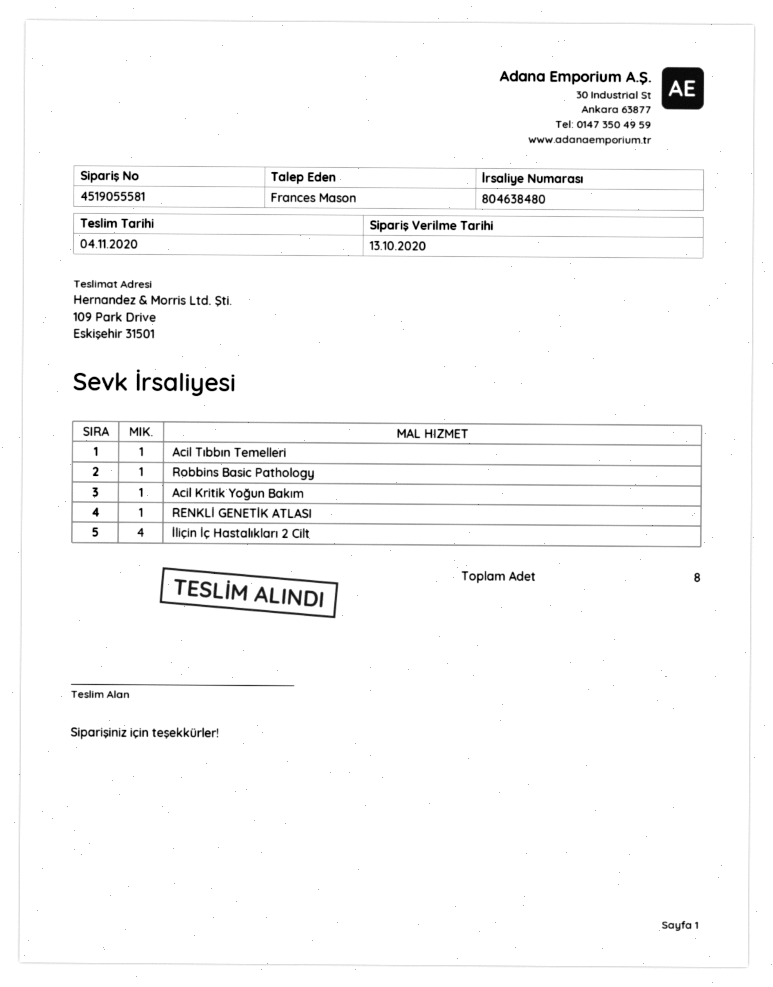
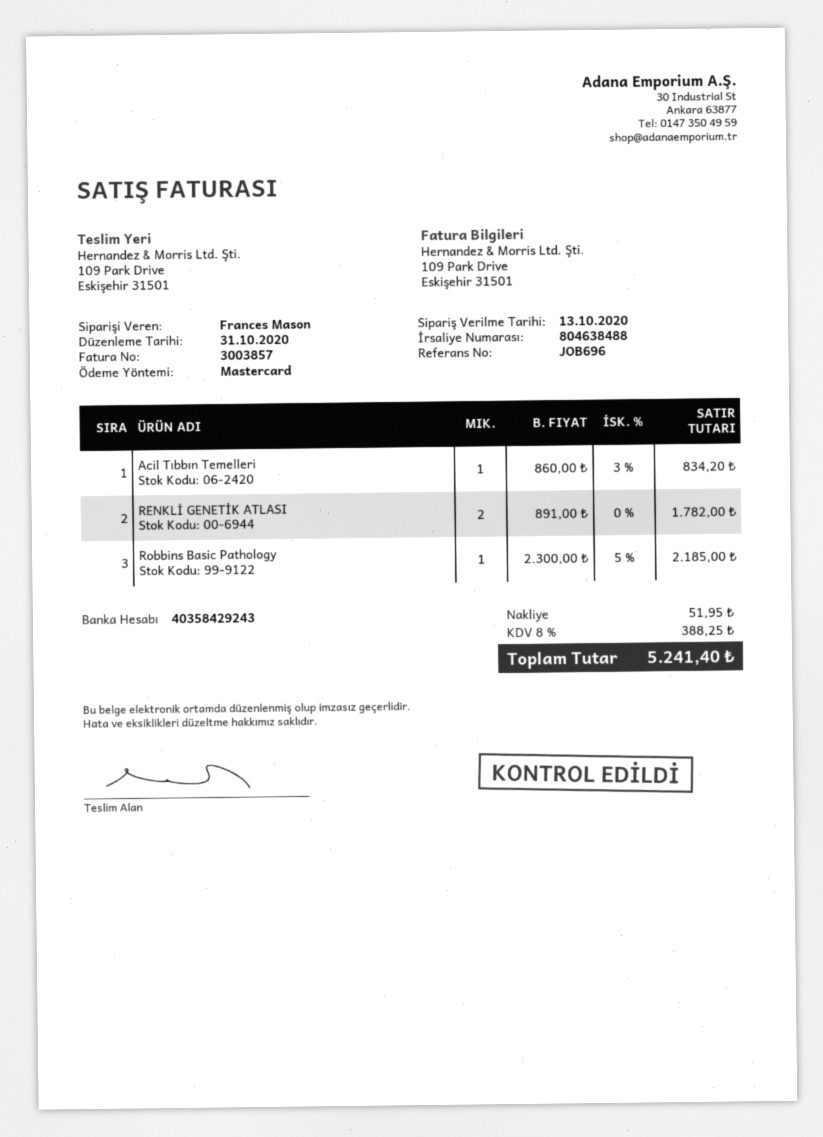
delivery note number: 804638480 -> 804638488
Acil Kritik Yoğun Bakım: 1 -> none
RENKLİ GENETİK ATLASI: 1 -> 2
İliçin İç Hastalıkları 2 Cilt: 4 -> none

